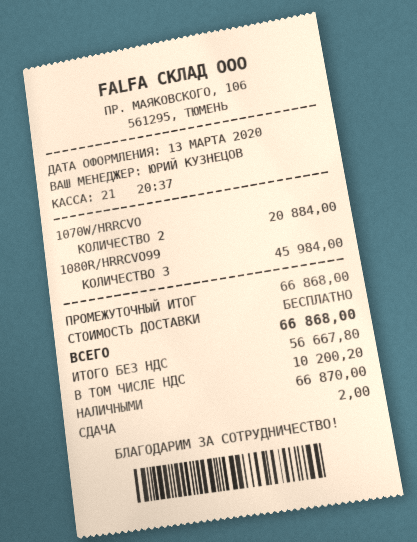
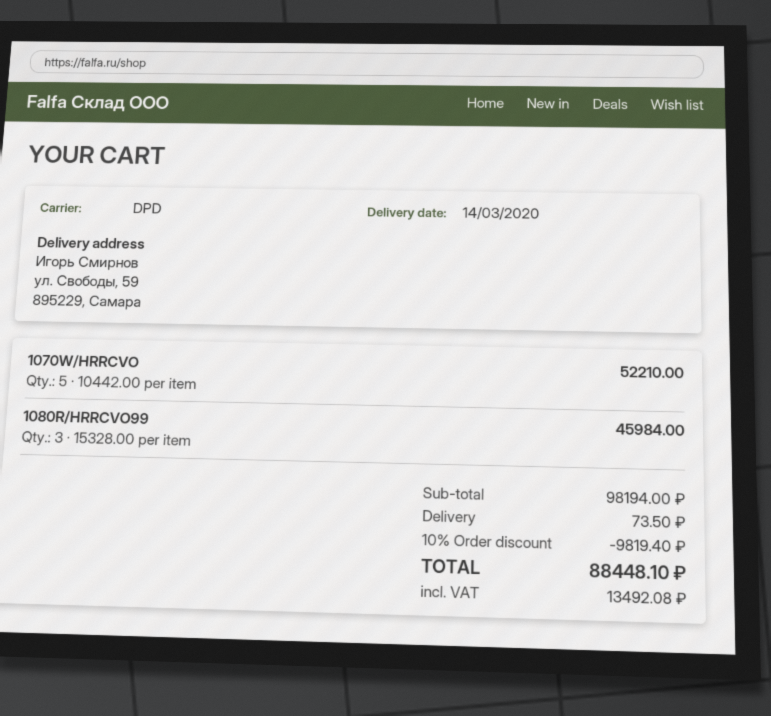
1070W/HRRCVO: 2 for 20884.00 -> 5 for 52210.00
subtotal: 66868.00 -> 98194.00
discount: none -> 10% = 9819.40
shipping: 0.00 -> 73.50
tax: 10200.20 -> 13492.08
total: 66868.00 -> 88448.10

